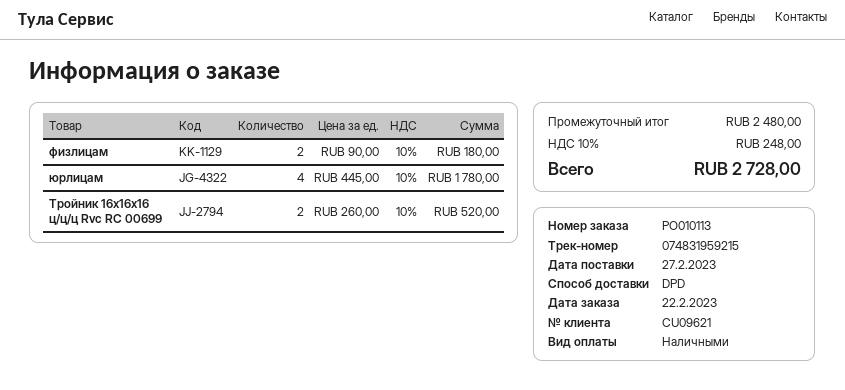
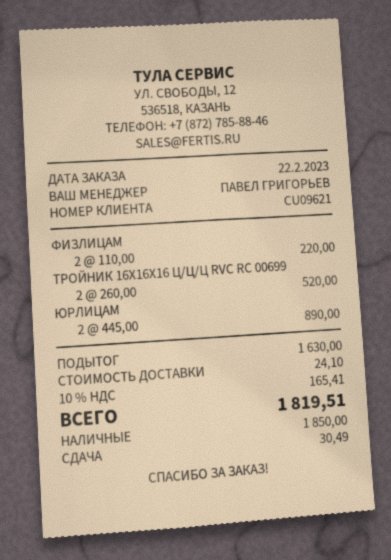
физлицам: 2 x 90.00 = 180.00 -> 2 x 110.00 = 220.00
юрлицам: 4 x 445.00 = 1780.00 -> 2 x 445.00 = 890.00
subtotal: 2480.00 -> 1630.00
shipping: none -> 24.10
tax: 10% = 248.00 -> 10% = 165.41
total: 2728.00 -> 1819.51

